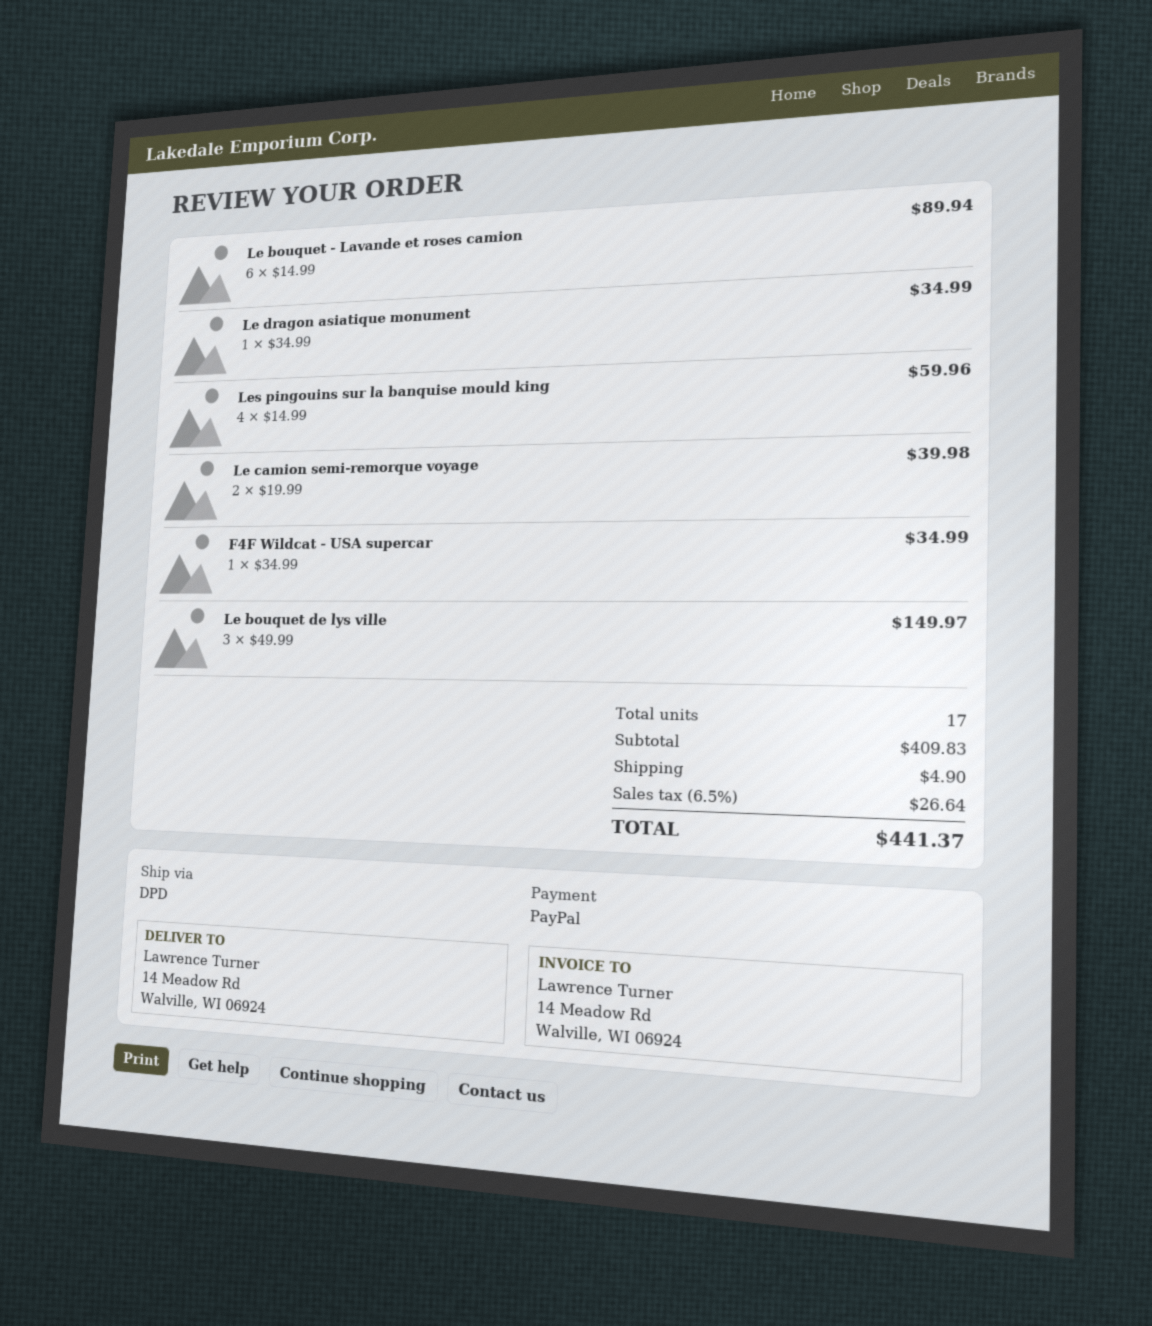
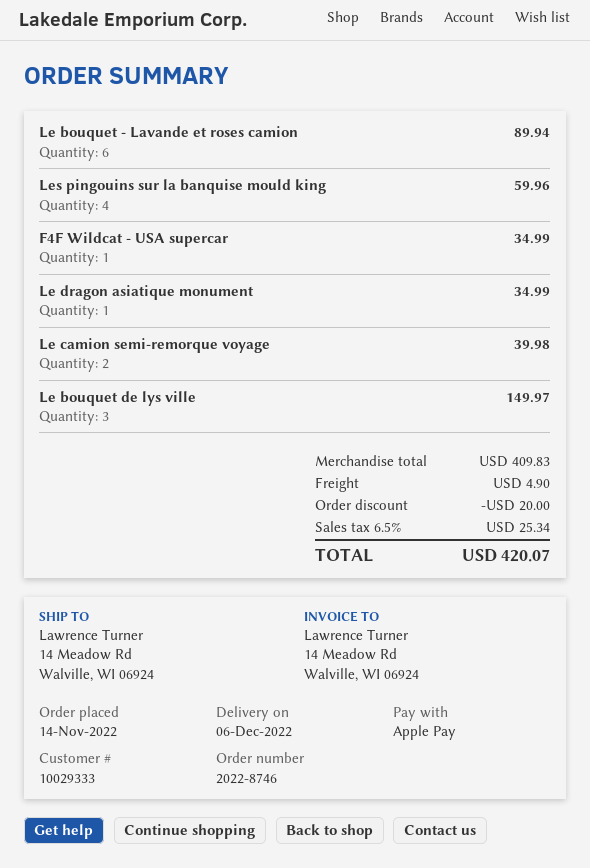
payment method: PayPal -> Apple Pay
discount: none -> 20.00
tax: 6.5% = 26.64 -> 6.5% = 25.34
total: 441.37 -> 420.07

